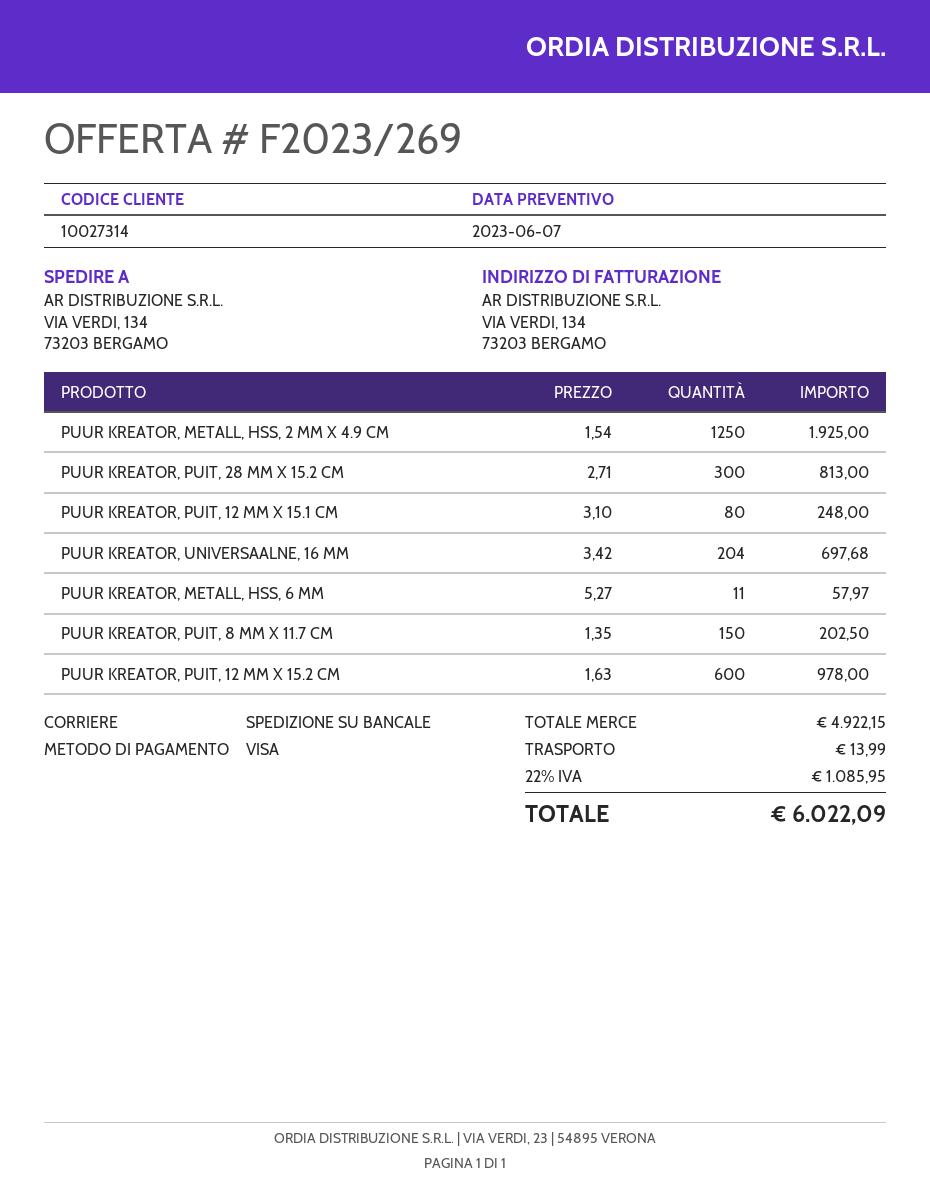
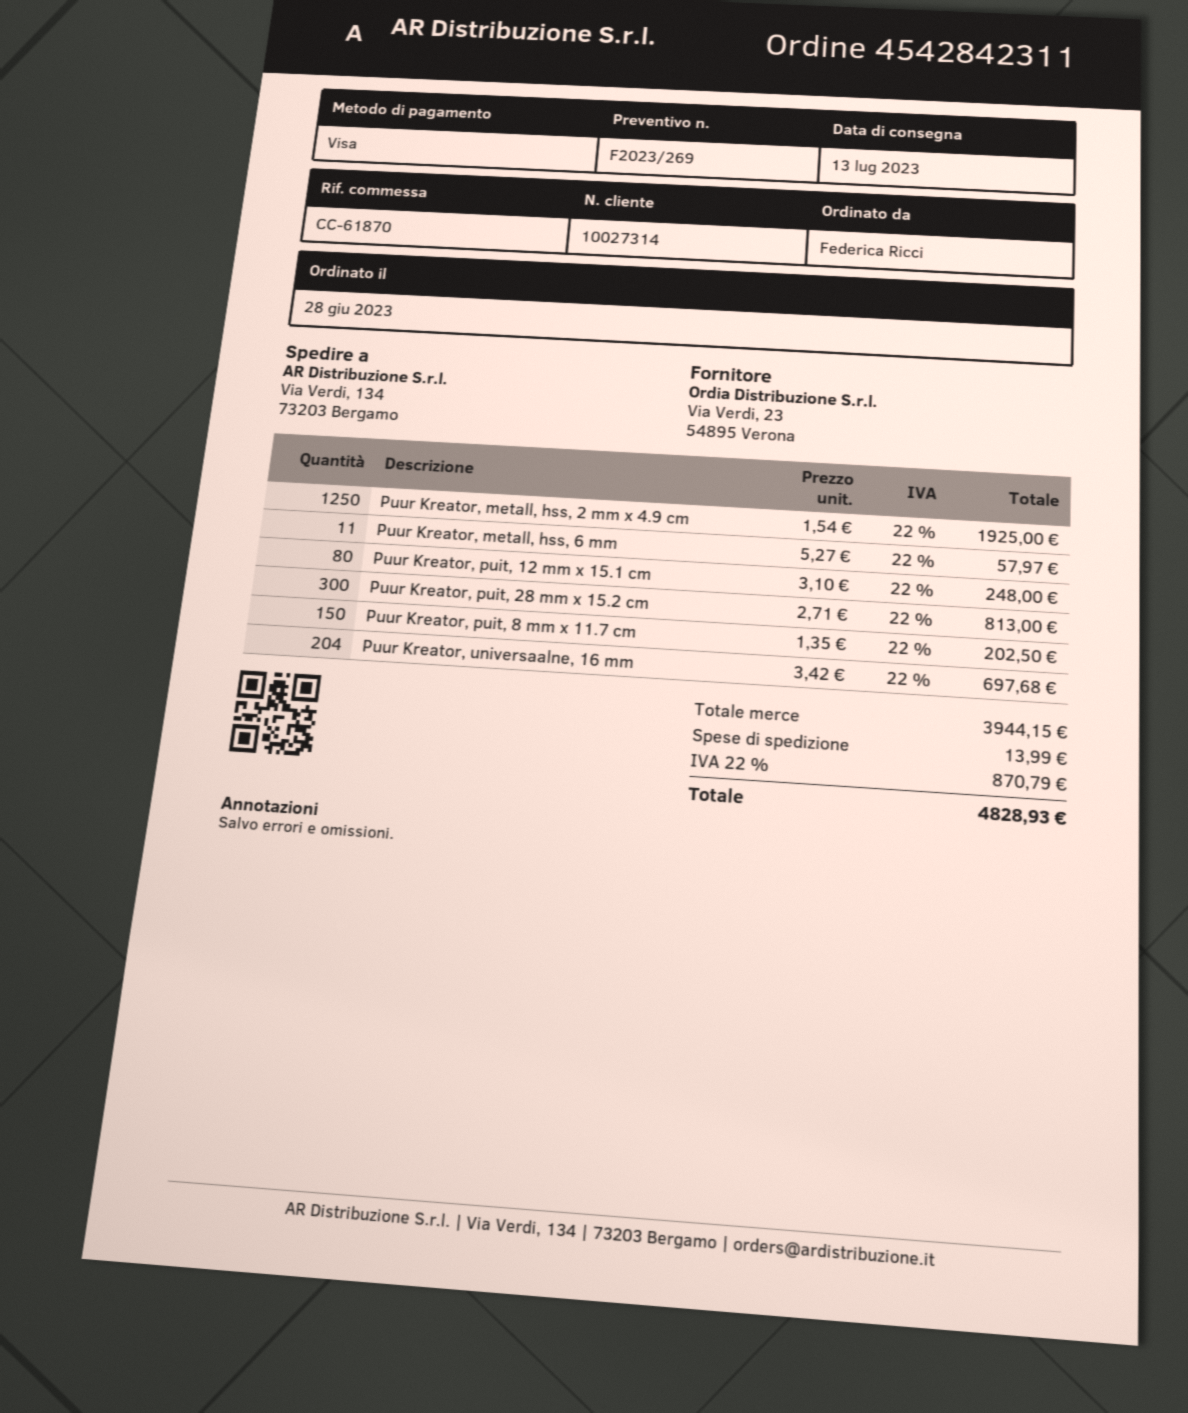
PUUR KREATOR, PUIT, 12 MM X 15.2 CM: 600 x 1.63 = 978.00 -> none
subtotal: 4922.15 -> 3944.15
tax: 22% = 1085.95 -> 22% = 870.79
total: 6022.09 -> 4828.93

